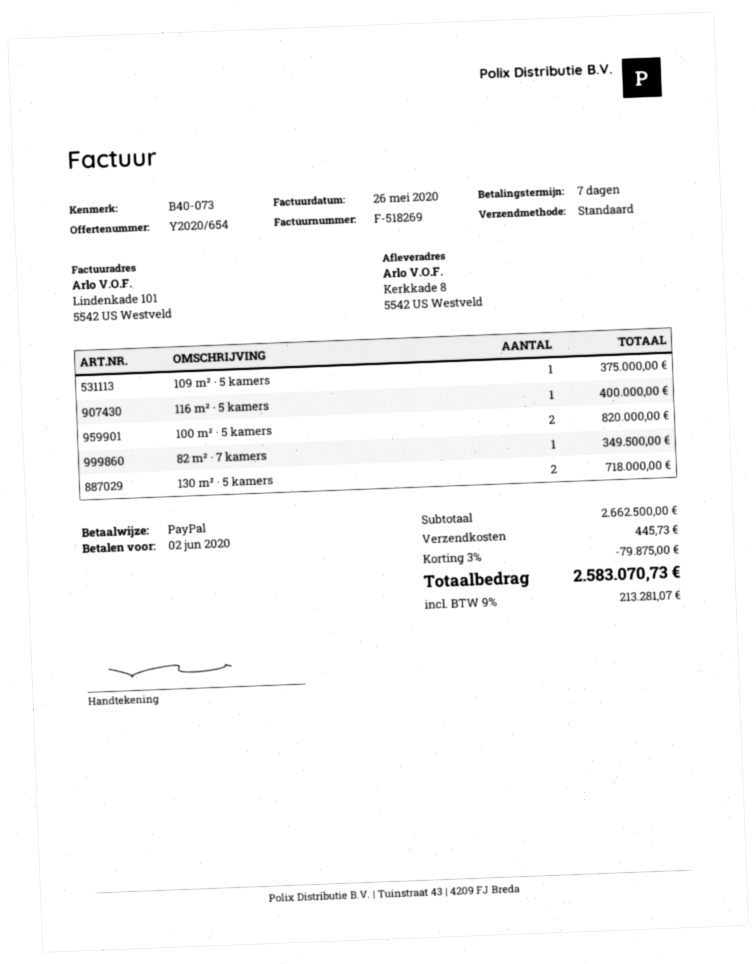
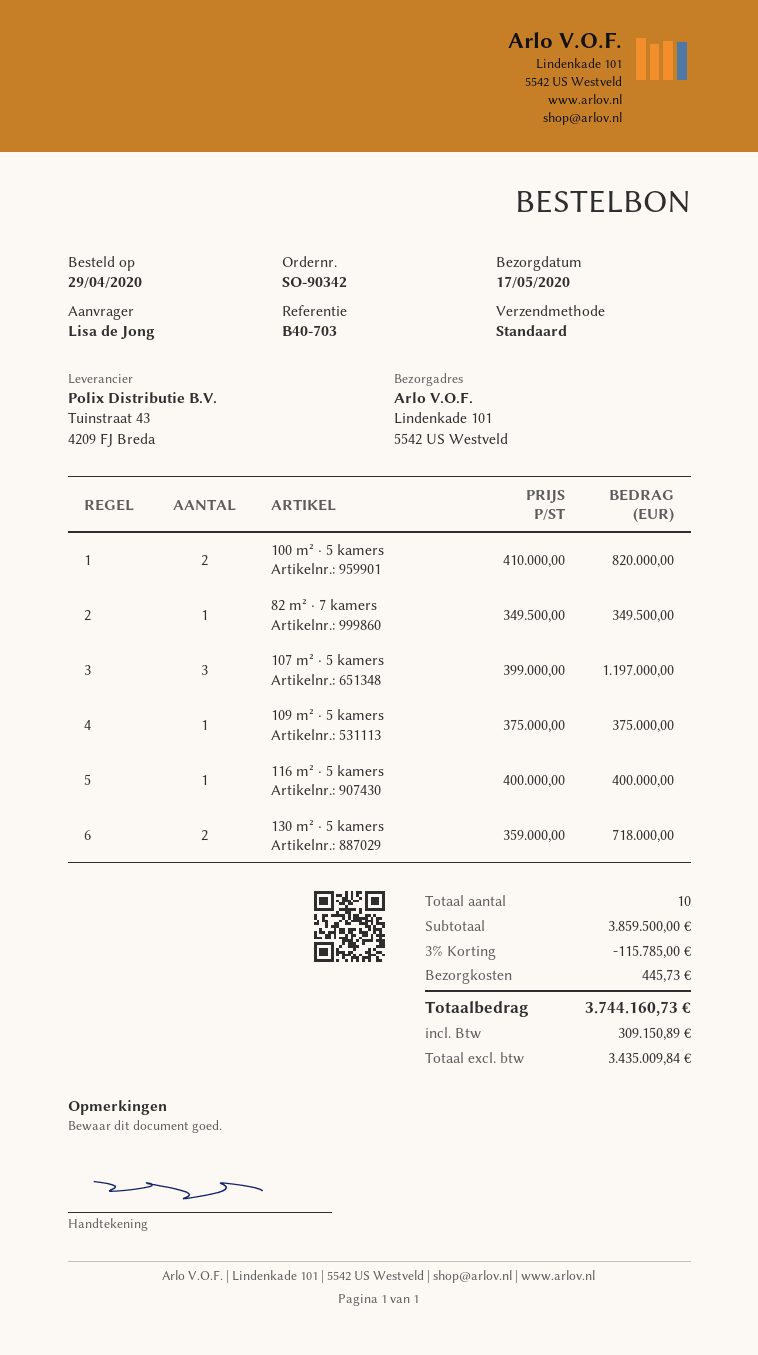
reference: B40-073 -> B40-703
ship to: Kerkkade 8, 5542 US Westveld -> Lindenkade 101, 5542 US Westveld
107 m² · 5 kamers: none -> 3 for 1197000.00
subtotal: 2662500.00 -> 3859500.00
discount: 3% = 79875.00 -> 3% = 115785.00
tax: 213281.07 -> 309150.89
total: 2583070.73 -> 3744160.73

